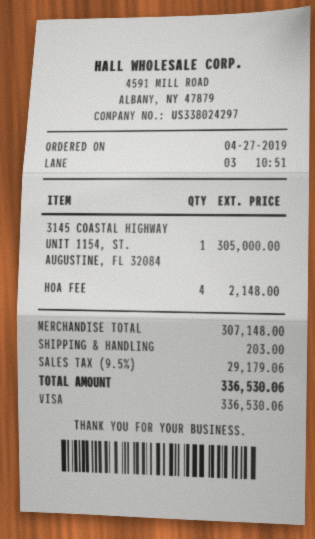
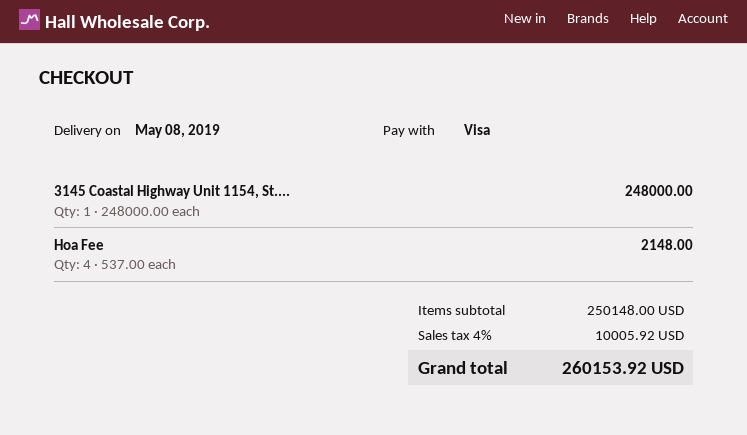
3145 COASTAL HIGHWAY UNIT 1154, ST. AUGUSTINE, FL 32084: 1 for 305000.00 -> 1 for 248000.00
subtotal: 307148.00 -> 250148.00
shipping: 203.00 -> none
tax: 9.5% = 29179.06 -> 4% = 10005.92
total: 336530.06 -> 260153.92

